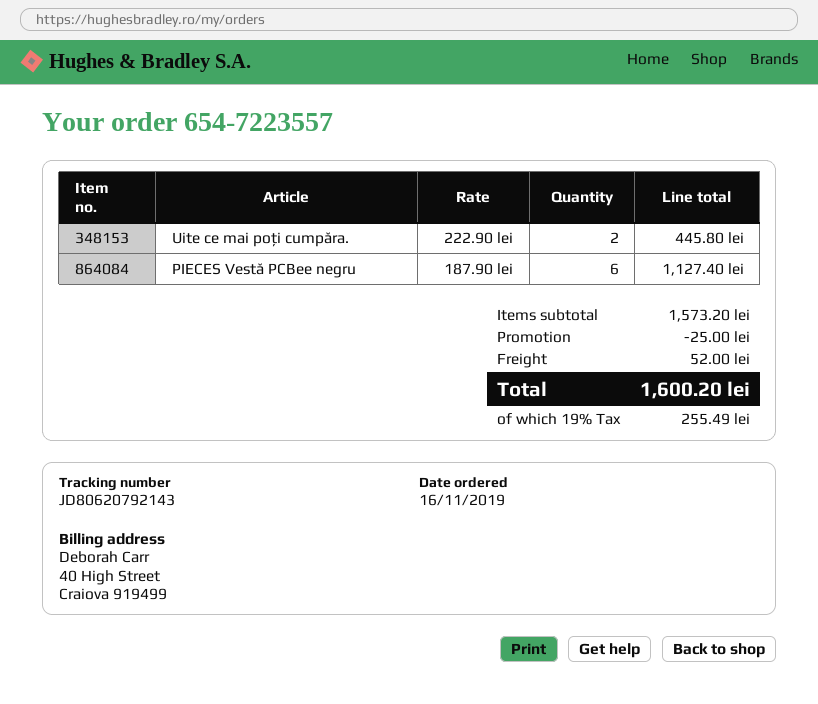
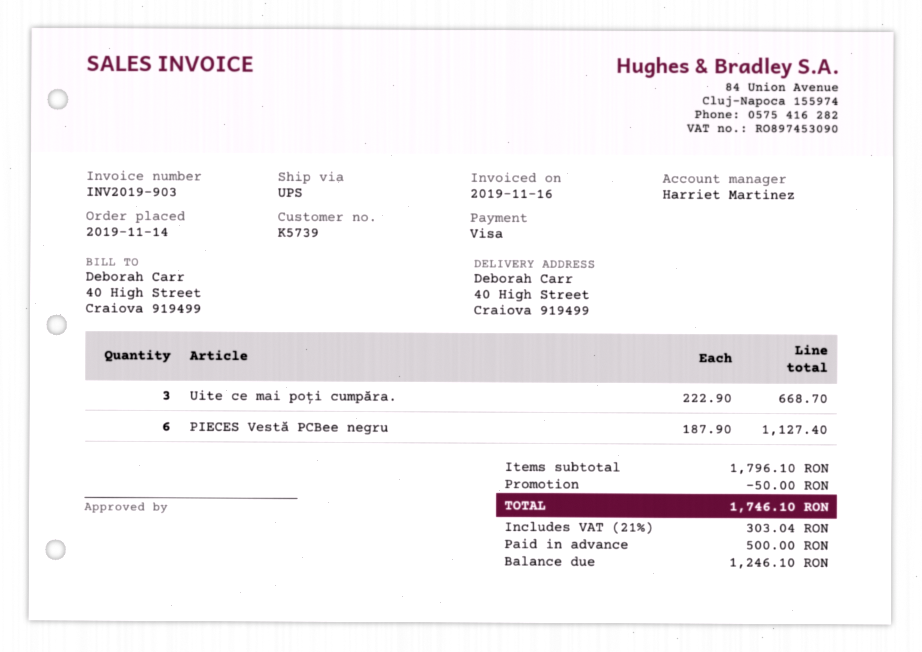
order date: 2019-11-16 -> 2019-11-14
Uite ce mai poți cumpăra.: 2 x 222.90 = 445.80 -> 3 x 222.90 = 668.70
subtotal: 1573.20 -> 1796.10
discount: 25.00 -> 50.00
shipping: 52.00 -> none
tax: 19% = 255.49 -> 21% = 303.04
total: 1600.20 -> 1746.10

